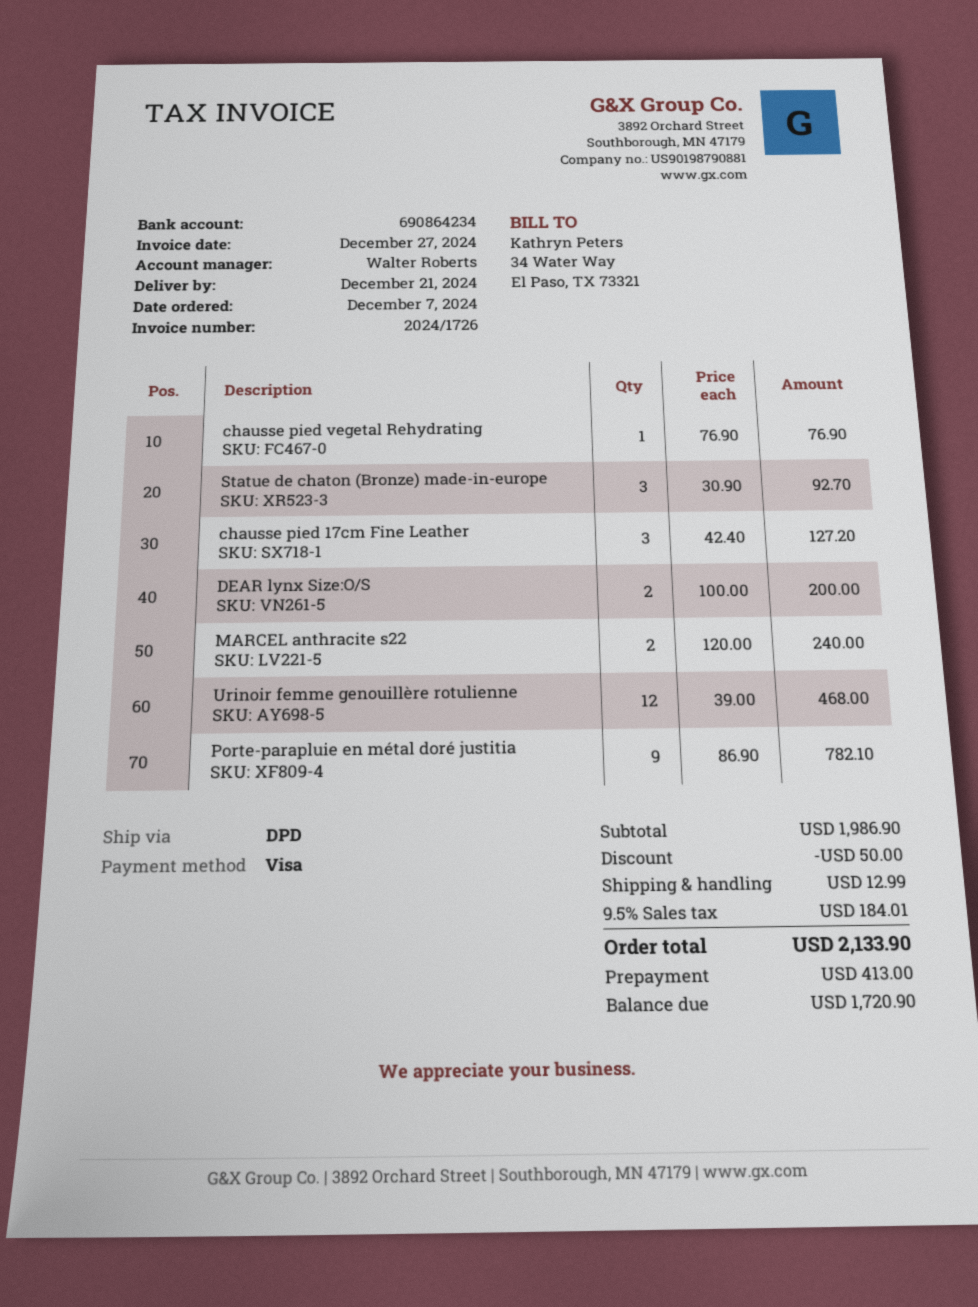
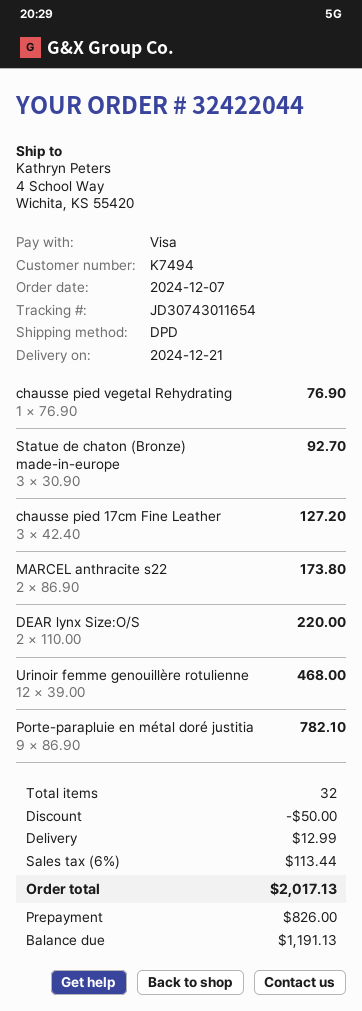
DEAR lynx Size:O/S: 2 x 100.00 = 200.00 -> 2 x 110.00 = 220.00
MARCEL anthracite s22: 2 x 120.00 = 240.00 -> 2 x 86.90 = 173.80
tax: 9.5% = 184.01 -> 6% = 113.44
total: 2133.90 -> 2017.13
deposit: 413.00 -> 826.00
balance: 1720.90 -> 1191.13

